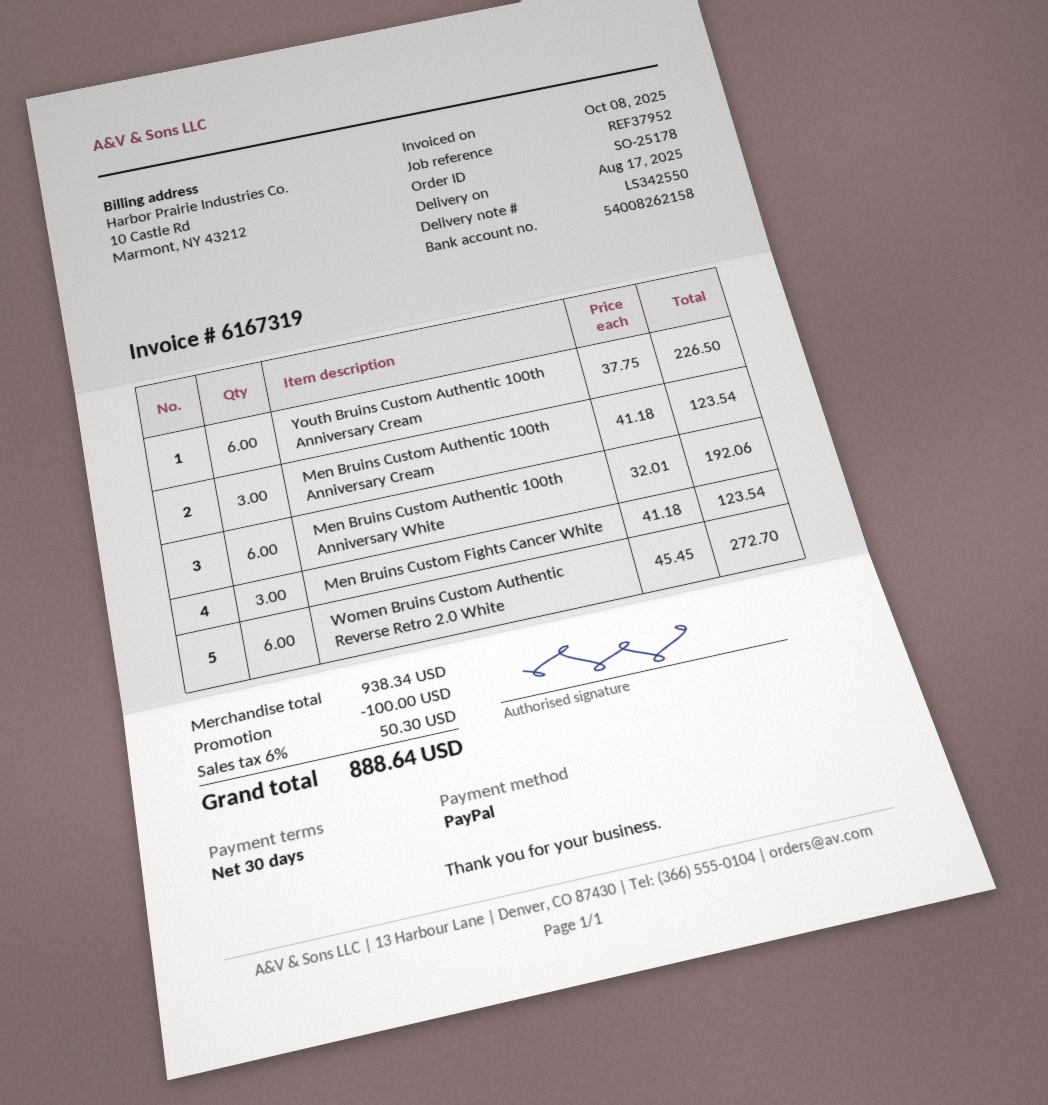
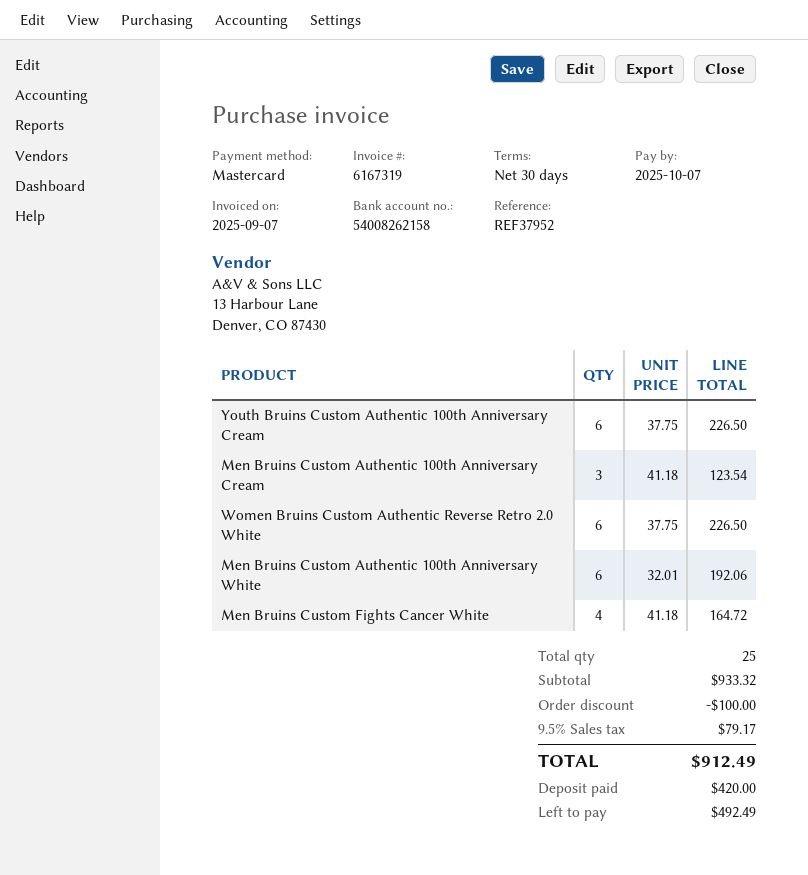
invoice date: 2025-10-08 -> 2025-09-07
payment method: PayPal -> Mastercard
Men Bruins Custom Fights Cancer White: 3 x 41.18 = 123.54 -> 4 x 41.18 = 164.72
Women Bruins Custom Authentic Reverse Retro 2.0 White: 6 x 45.45 = 272.70 -> 6 x 37.75 = 226.50
subtotal: 938.34 -> 933.32
tax: 6% = 50.30 -> 9.5% = 79.17
total: 888.64 -> 912.49

